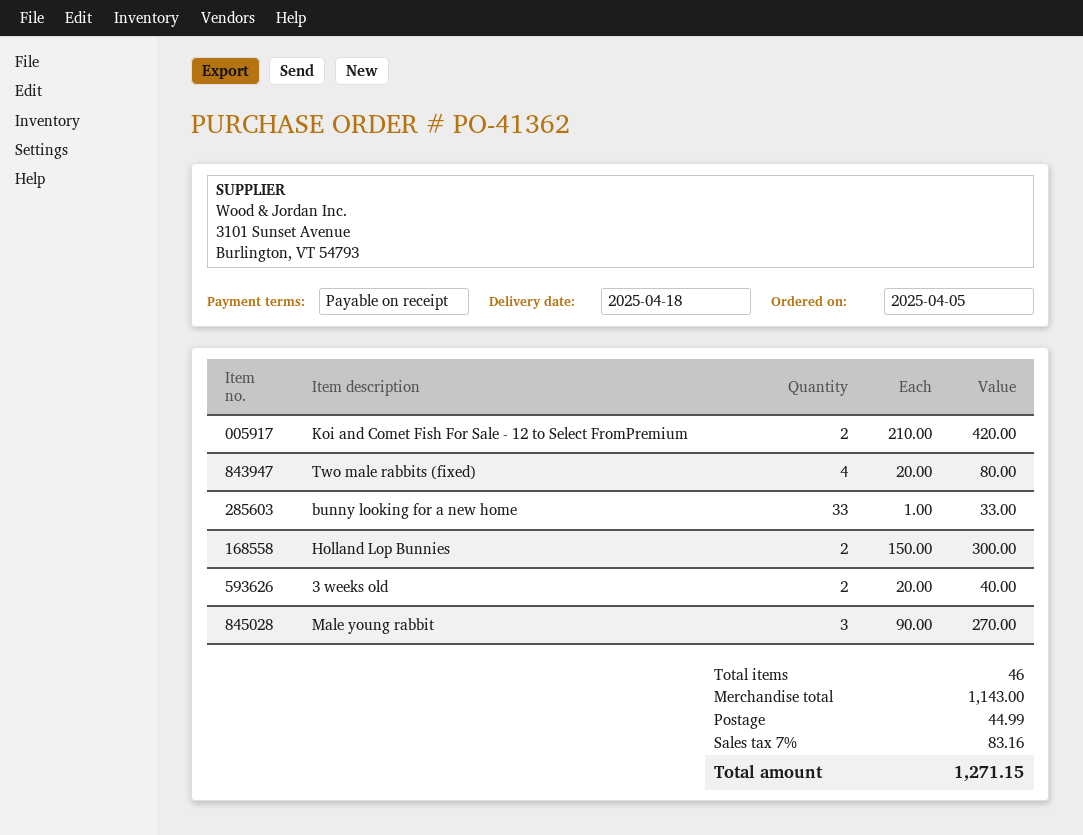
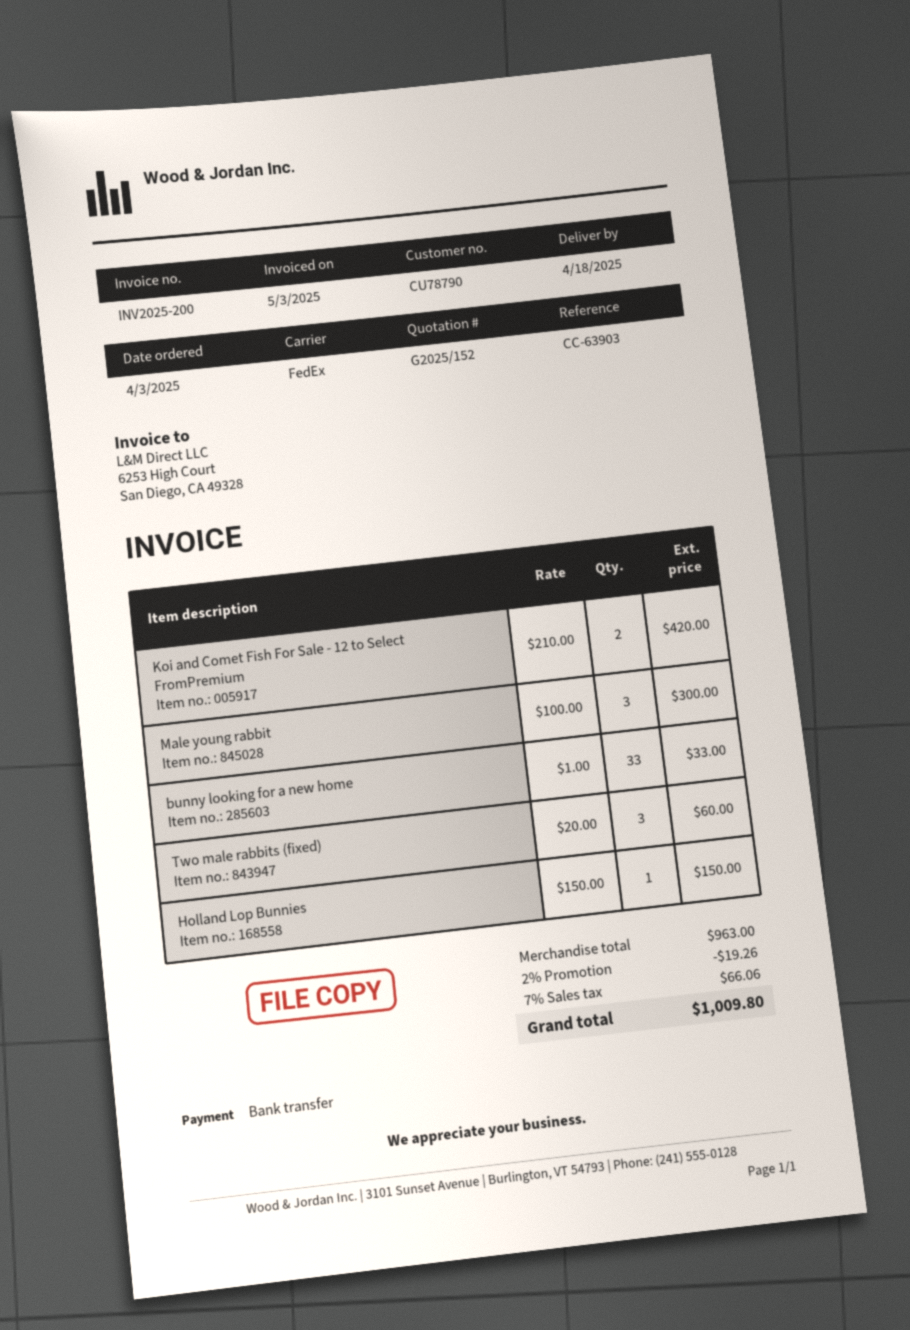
order date: 2025-04-05 -> 2025-04-03
Two male rabbits (fixed): 4 x 20.00 = 80.00 -> 3 x 20.00 = 60.00
Holland Lop Bunnies: 2 x 150.00 = 300.00 -> 1 x 150.00 = 150.00
3 weeks old: 2 x 20.00 = 40.00 -> none
Male young rabbit: 3 x 90.00 = 270.00 -> 3 x 100.00 = 300.00
subtotal: 1143.00 -> 963.00
discount: none -> 2% = 19.26
shipping: 44.99 -> none
tax: 7% = 83.16 -> 7% = 66.06
total: 1271.15 -> 1009.80

